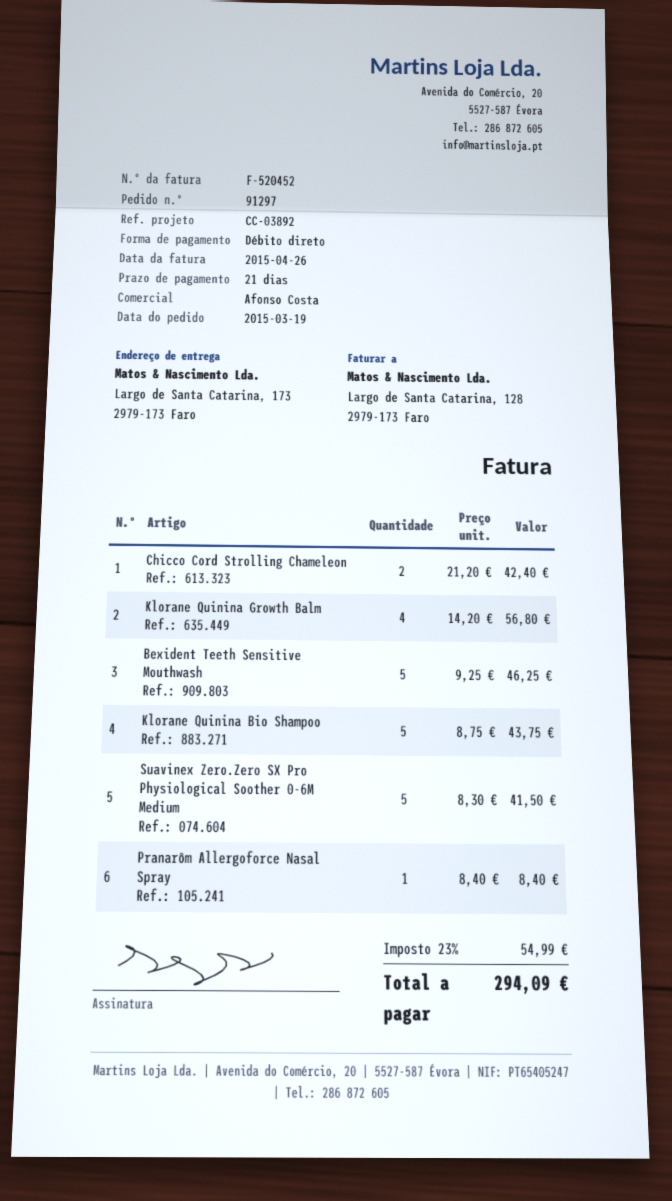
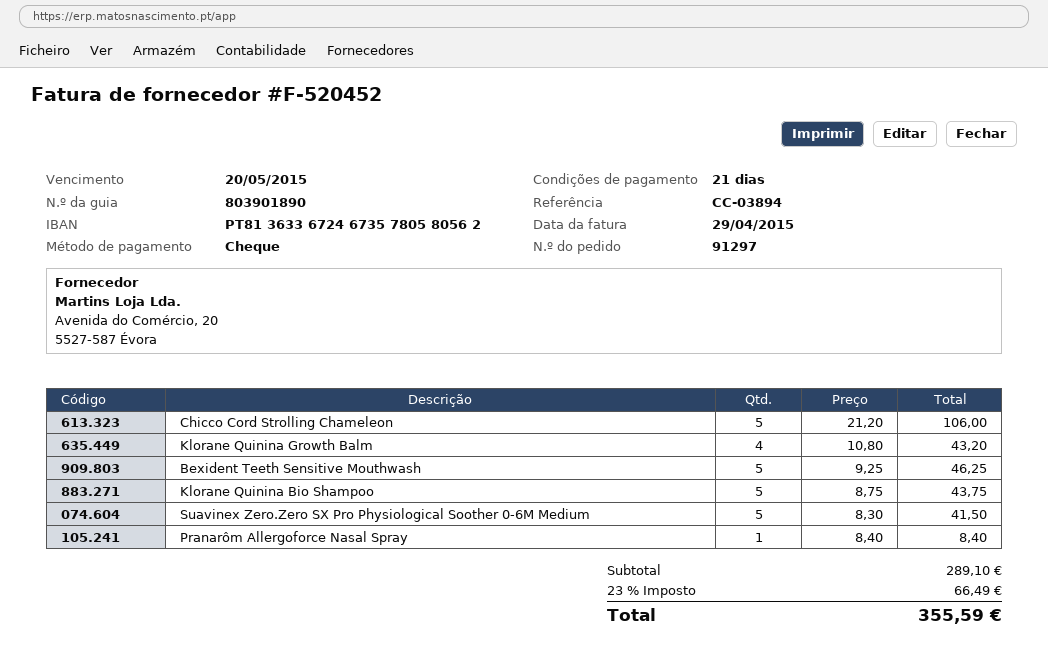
invoice date: 2015-04-26 -> 2015-04-29
reference: CC-03892 -> CC-03894
payment method: direct debit -> cheque
Chicco Cord Strolling Chameleon: 2 x 21.20 = 42.40 -> 5 x 21.20 = 106.00
Klorane Quinina Growth Balm: 4 x 14.20 = 56.80 -> 4 x 10.80 = 43.20
tax: 23% = 54.99 -> 23% = 66.49
total: 294.09 -> 355.59

